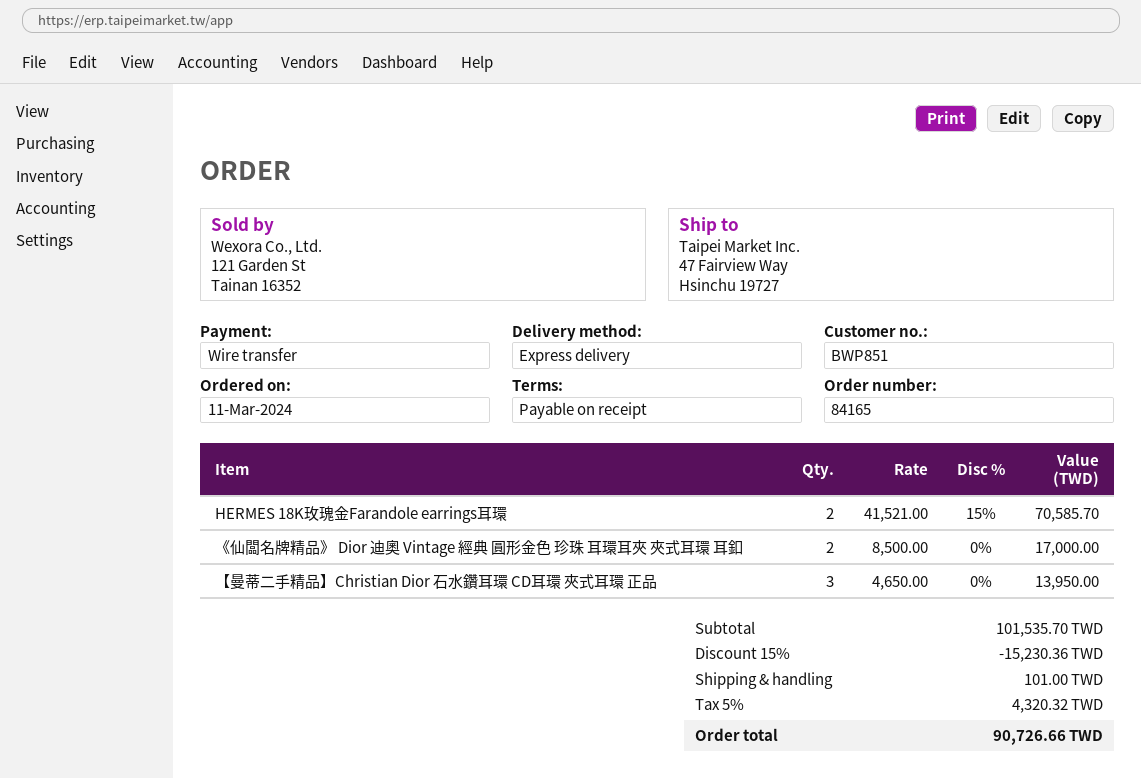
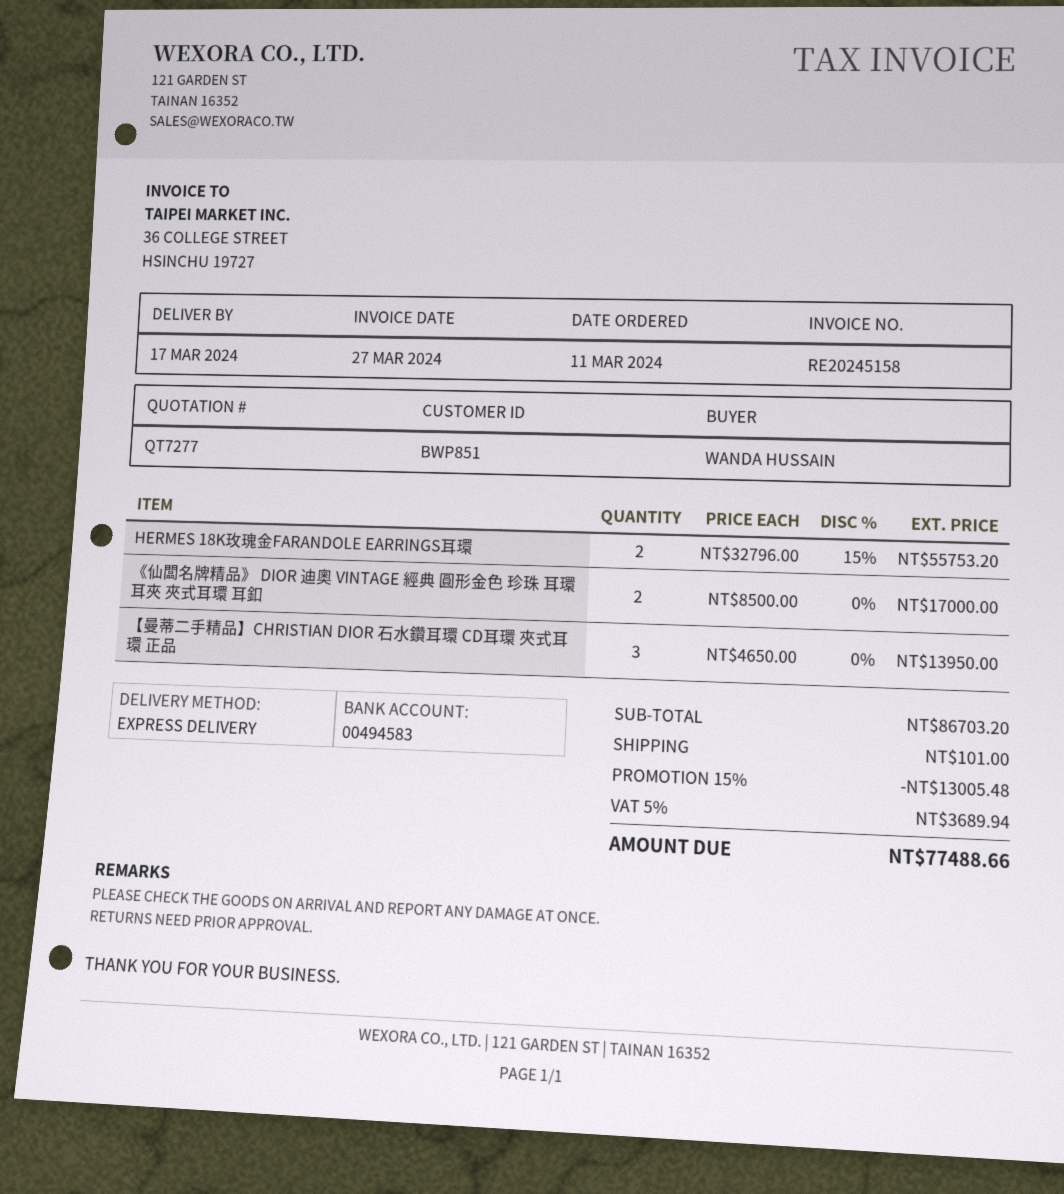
HERMES 18K玫瑰金Farandole earrings耳環: 2 x 41521.00 - 15% = 70585.70 -> 2 x 32796.00 - 15% = 55753.20
subtotal: 101535.70 -> 86703.20
discount: 15% = 15230.36 -> 15% = 13005.48
tax: 5% = 4320.32 -> 5% = 3689.94
total: 90726.66 -> 77488.66

